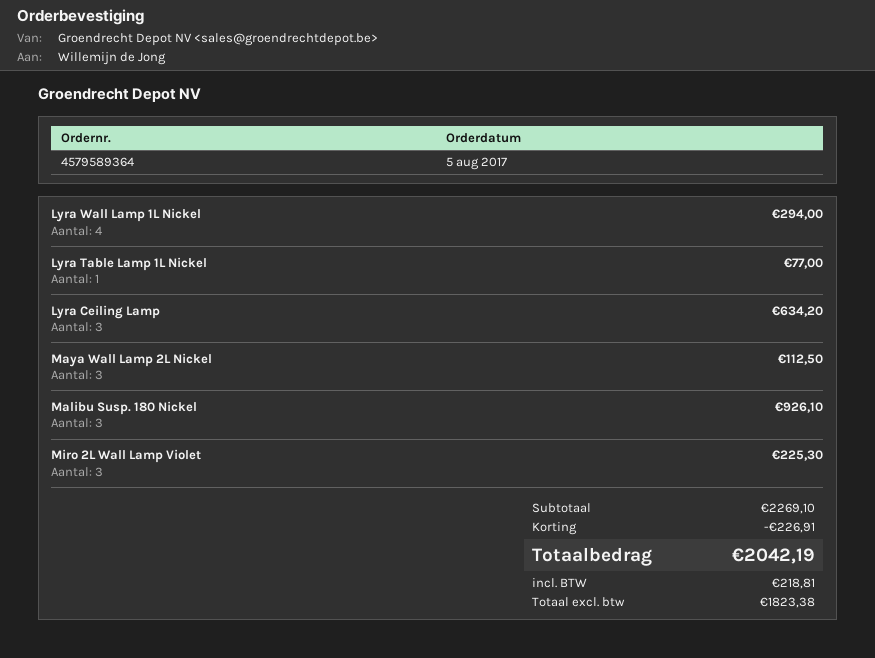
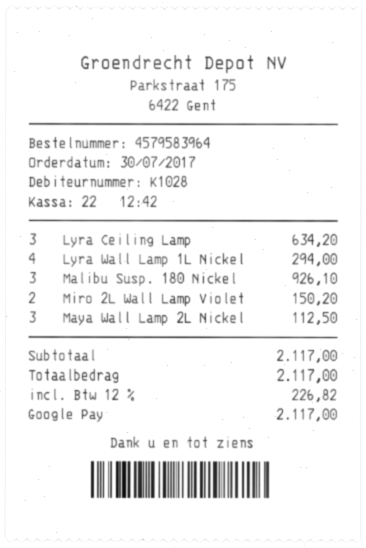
order number: 4579589364 -> 4579583964
order date: 2017-08-05 -> 2017-07-30
Lyra Table Lamp 1L Nickel: 1 for 77.00 -> none
Miro 2L Wall Lamp Violet: 3 for 225.30 -> 2 for 150.20
subtotal: 2269.10 -> 2117.00
discount: 226.91 -> none
tax: 218.81 -> 226.82
total: 2042.19 -> 2117.00

